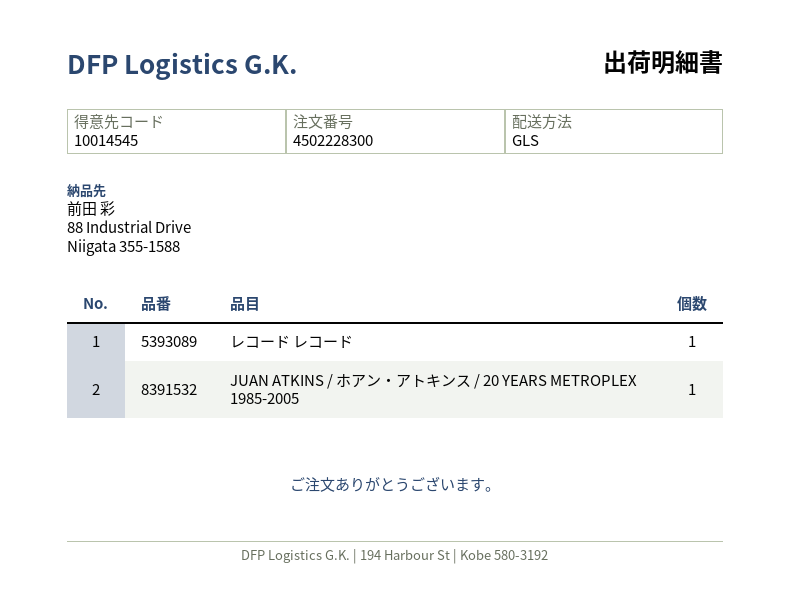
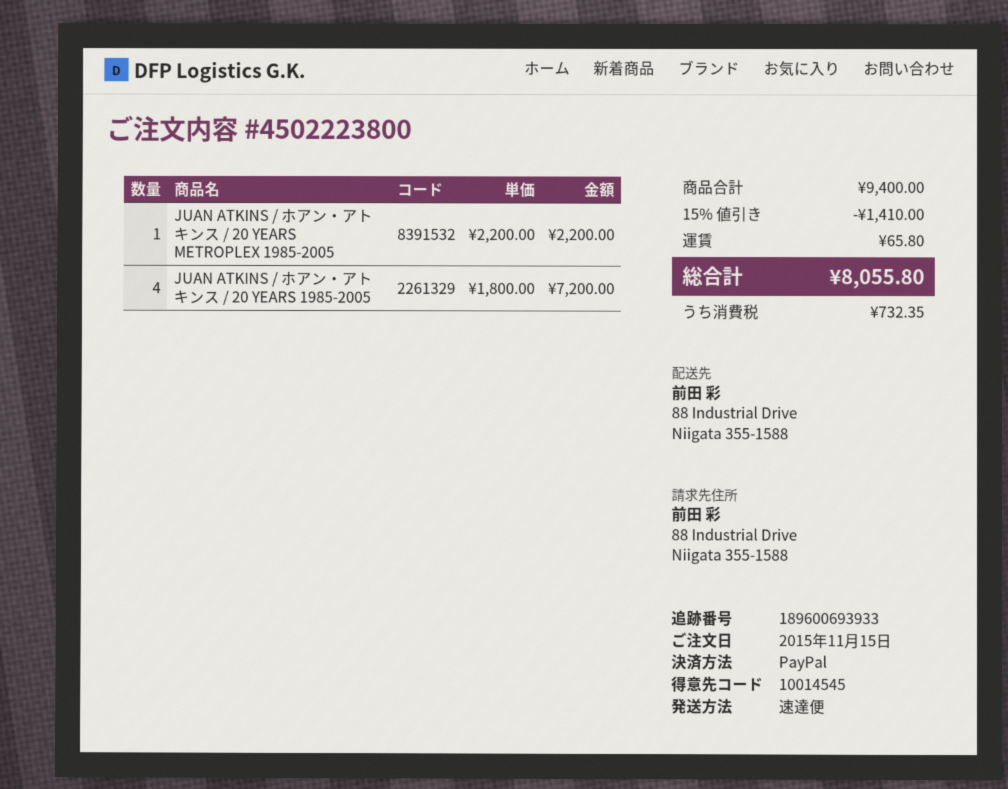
order number: 4502228300 -> 4502223800
shipping method: GLS -> express
レコード レコード: 1 -> none
JUAN ATKINS / ホアン・アトキンス / 20 YEARS 1985-2005: none -> 4

